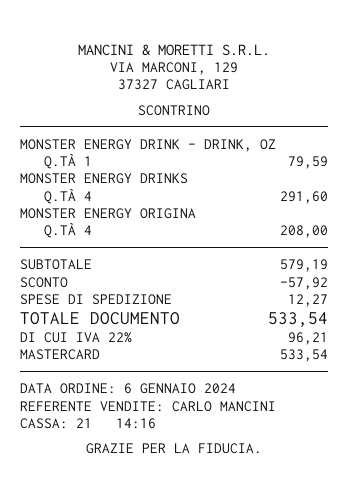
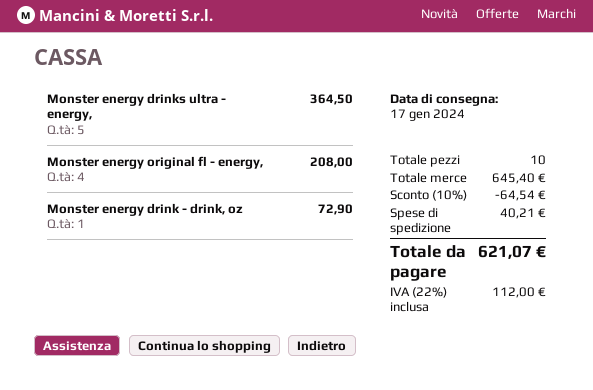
MONSTER ENERGY DRINK - DRINK, OZ: 1 for 79.59 -> 1 for 72.90
MONSTER ENERGY DRINKS: 4 for 291.60 -> 5 for 364.50
subtotal: 579.19 -> 645.40
discount: 57.92 -> 64.54
shipping: 12.27 -> 40.21
tax: 22% = 96.21 -> 22% = 112.00
total: 533.54 -> 621.07

